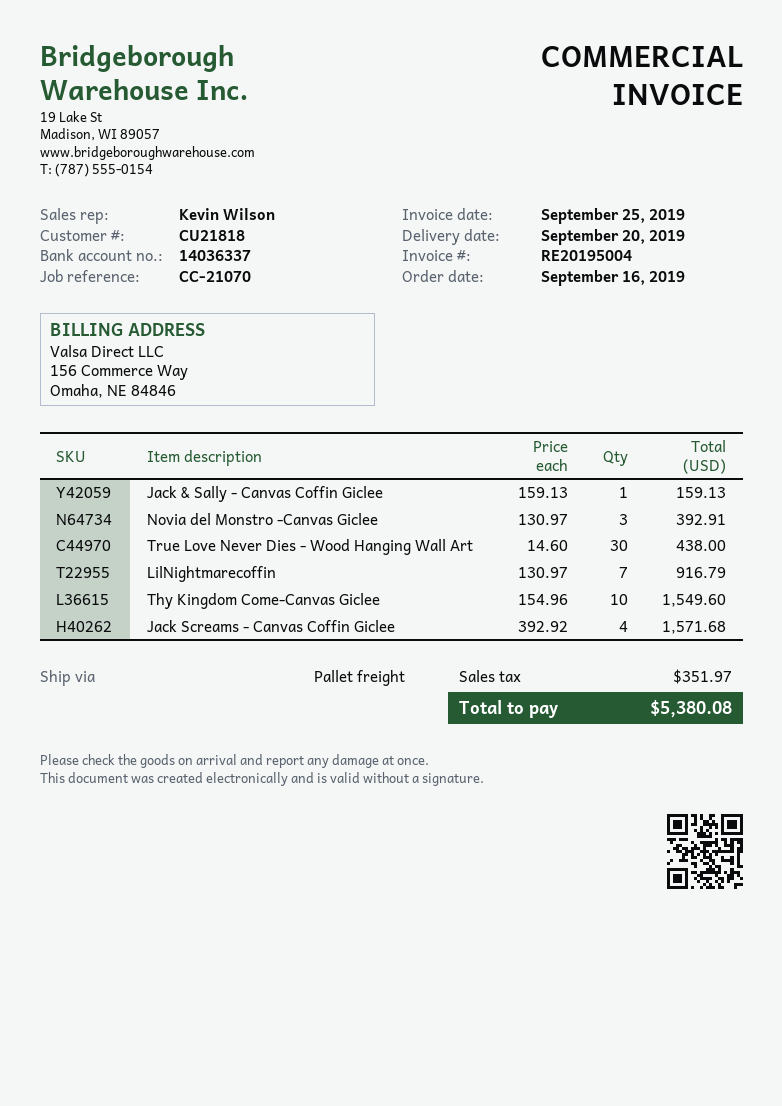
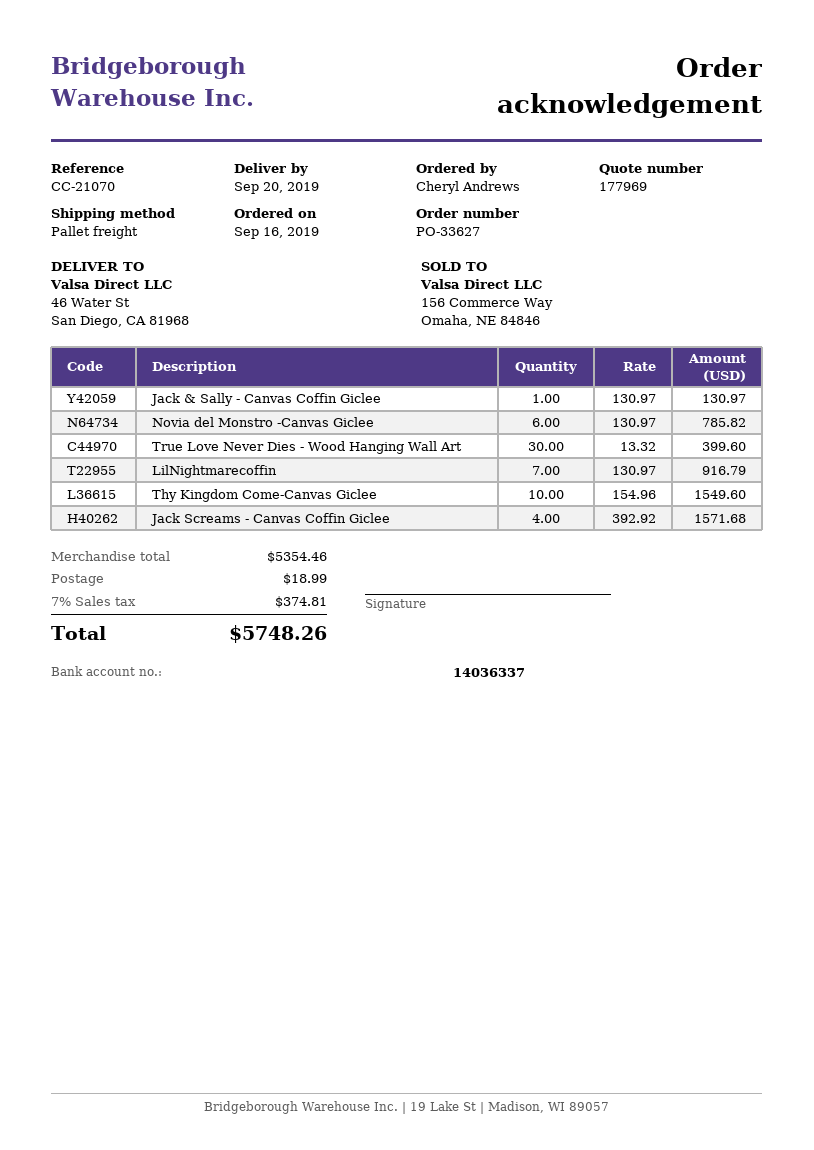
Jack & Sally - Canvas Coffin Giclee: 1 x 159.13 = 159.13 -> 1 x 130.97 = 130.97
Novia del Monstro -Canvas Giclee: 3 x 130.97 = 392.91 -> 6 x 130.97 = 785.82
True Love Never Dies - Wood Hanging Wall Art: 30 x 14.60 = 438.00 -> 30 x 13.32 = 399.60
shipping: none -> 18.99
tax: 351.97 -> 374.81
total: 5380.08 -> 5748.26

